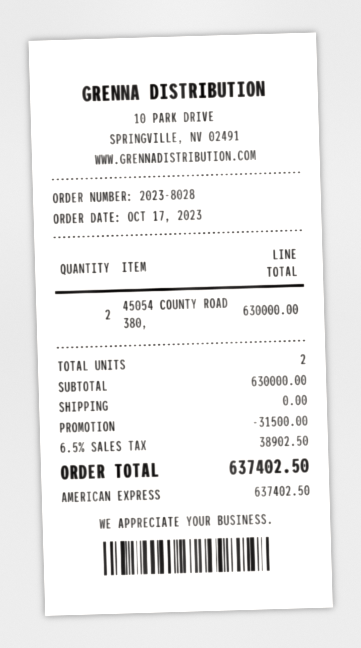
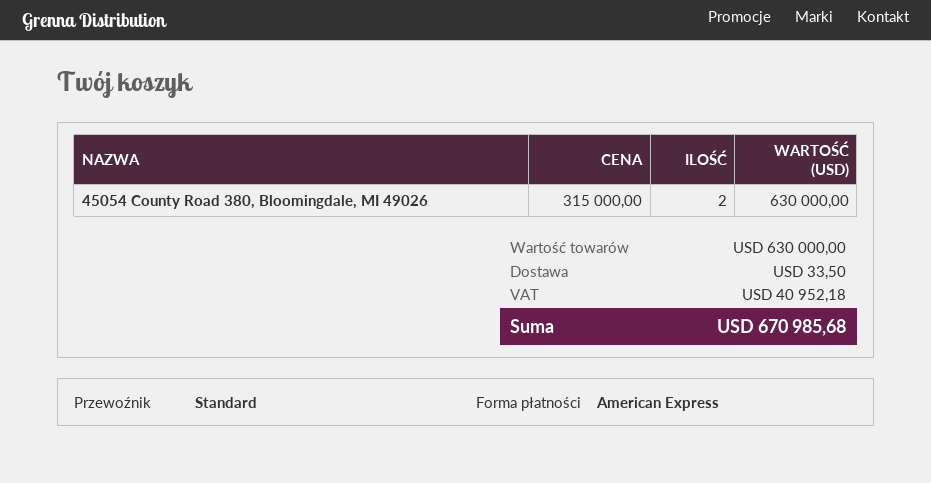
discount: 31500.00 -> none
shipping: 0.00 -> 33.50
tax: 38902.50 -> 40952.18
total: 637402.50 -> 670985.68

